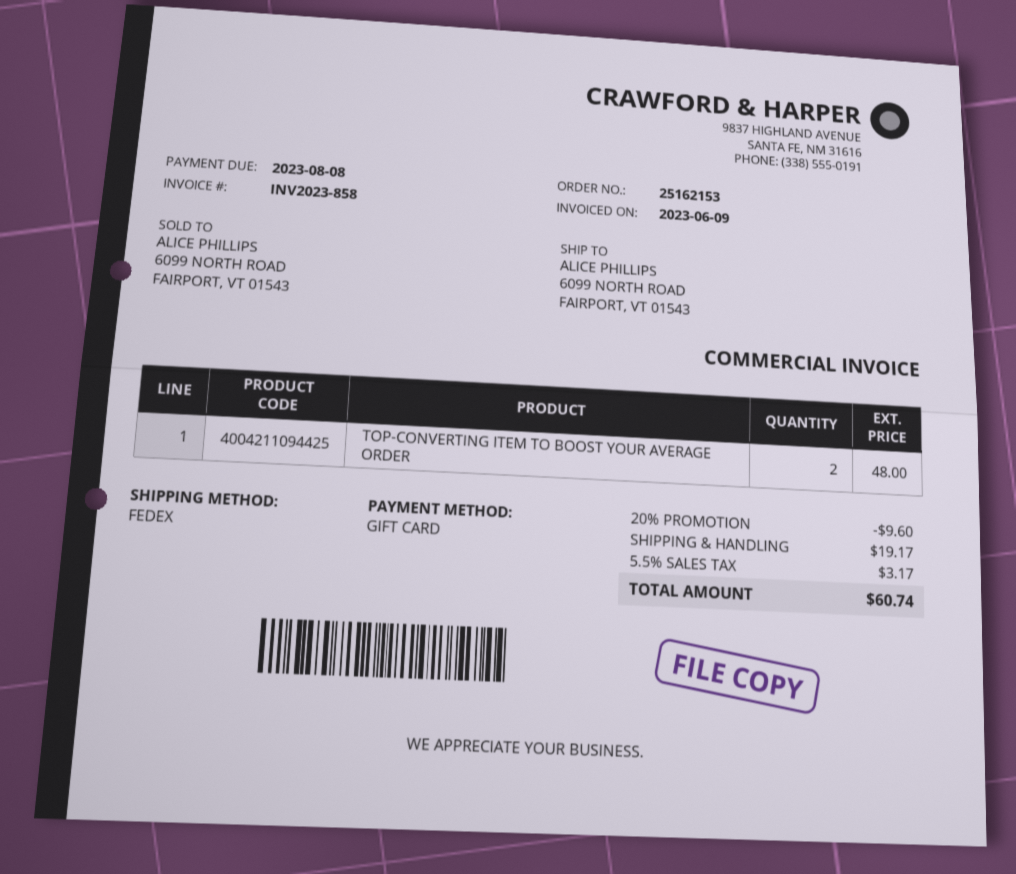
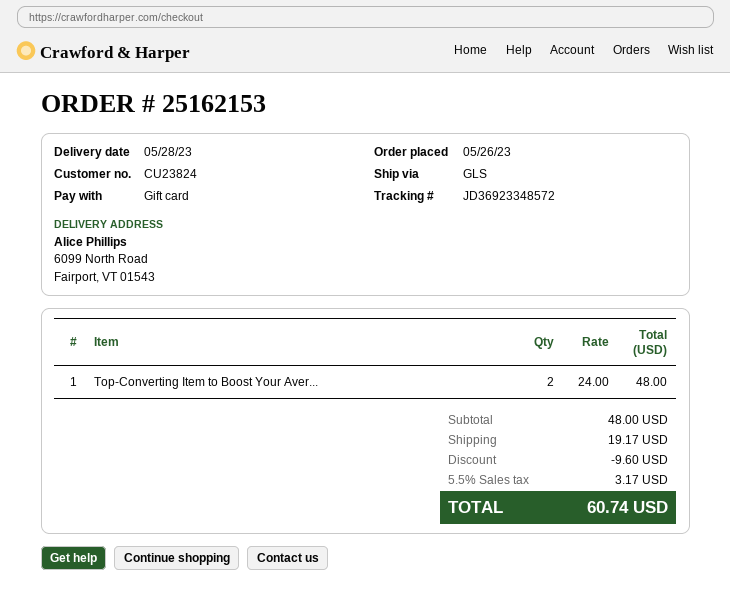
shipping method: FedEx -> GLS

